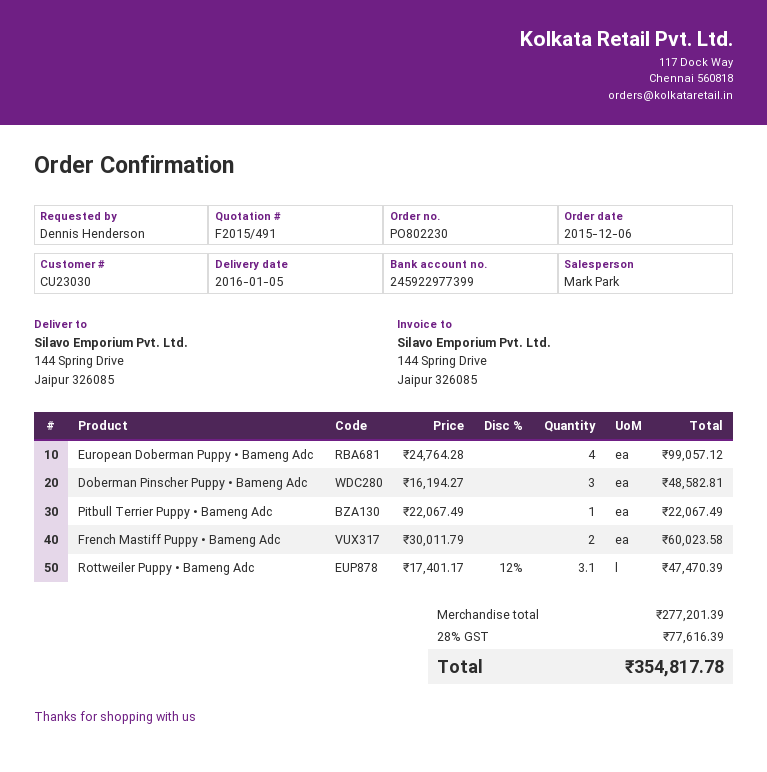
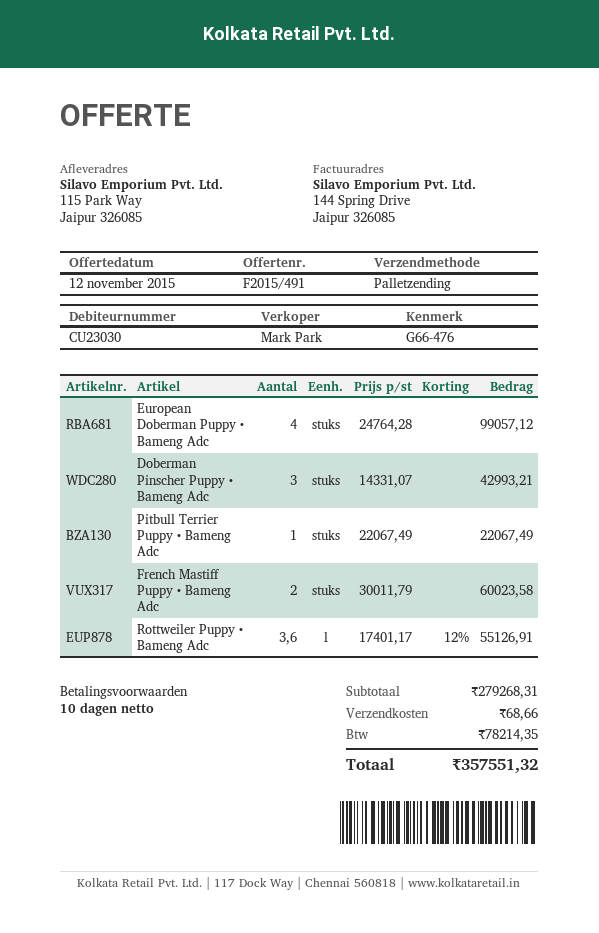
ship to: 144 Spring Drive, Jaipur 326085 -> 115 Park Way, Jaipur 326085
Doberman Pinscher Puppy • Bameng Adc: 3 x 16194.27 = 48582.81 -> 3 x 14331.07 = 42993.21
Rottweiler Puppy • Bameng Adc: 3.1 x 17401.17 - 12% = 47470.39 -> 3.6 x 17401.17 - 12% = 55126.91
subtotal: 277201.39 -> 279268.31
shipping: none -> 68.66
tax: 77616.39 -> 78214.35
total: 354817.78 -> 357551.32

